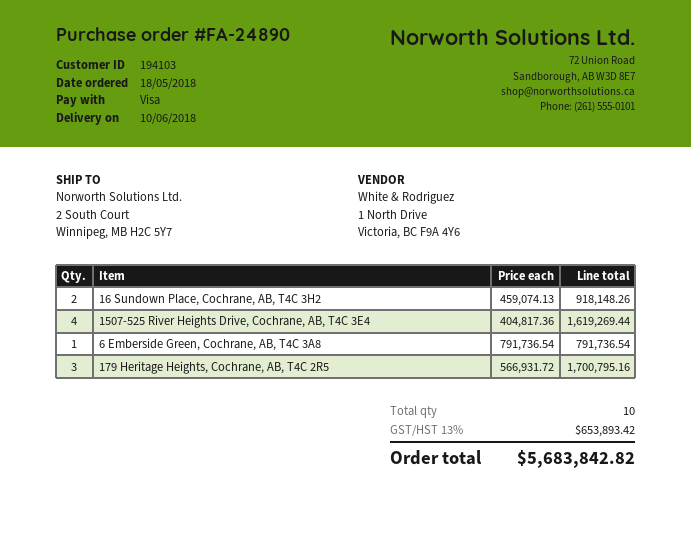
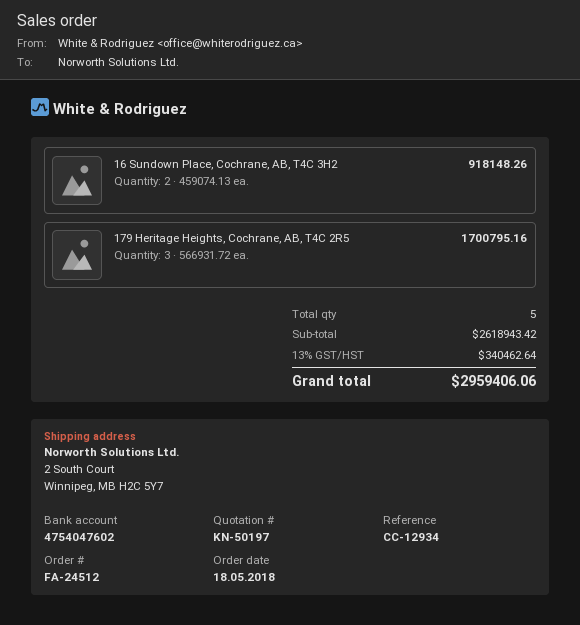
order number: FA-24890 -> FA-24512
1507-525 River Heights Drive, Cochrane, AB, T4C 3E4: 4 x 404817.36 = 1619269.44 -> none
6 Emberside Green, Cochrane, AB, T4C 3A8: 1 x 791736.54 = 791736.54 -> none
total quantity: 10 -> 5
tax: 13% = 653893.42 -> 13% = 340462.64
total: 5683842.82 -> 2959406.06

